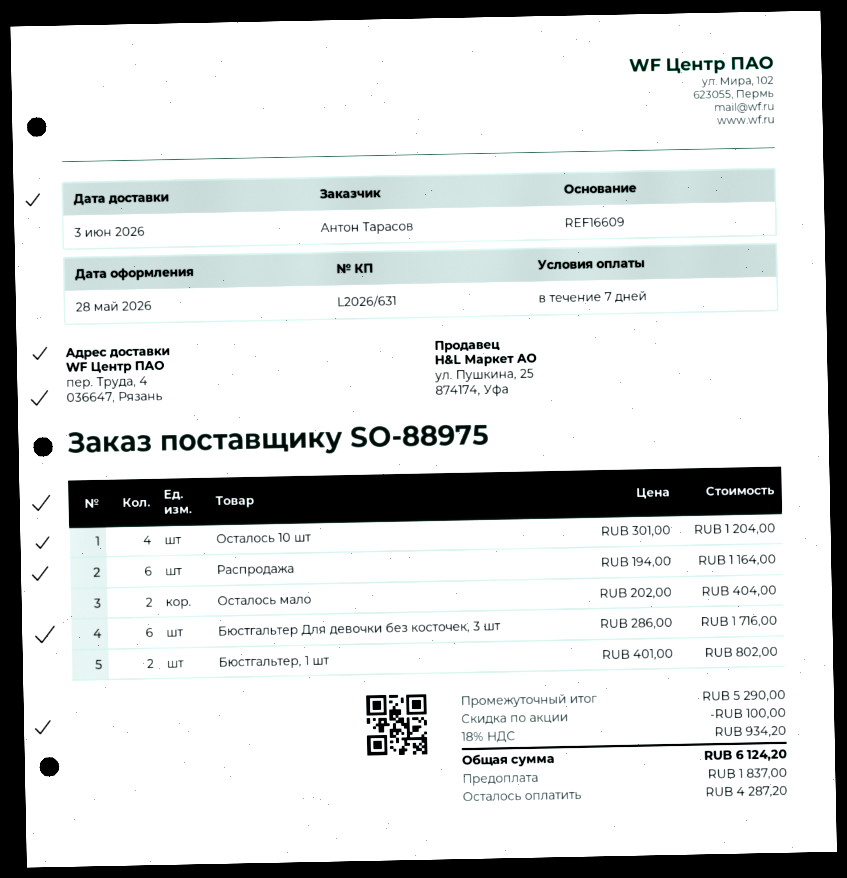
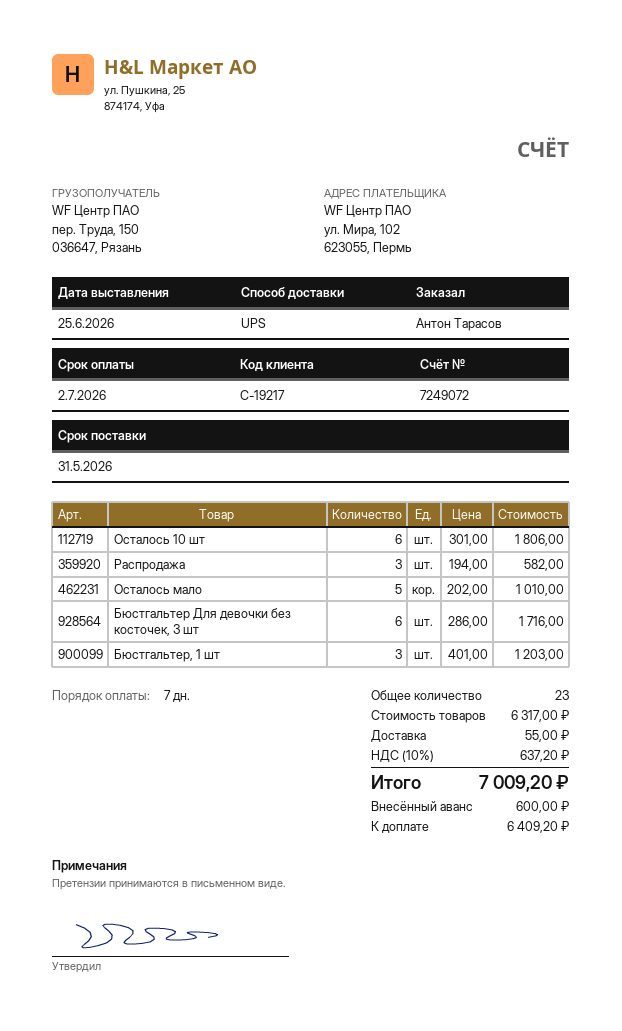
delivery date: 2026-06-03 -> 2026-05-31
ship to: пер. Труда, 4, 036647, Рязань -> пер. Труда, 150, 036647, Рязань
Осталось 10 шт: 4 x 301.00 = 1204.00 -> 6 x 301.00 = 1806.00
Распродажа: 6 x 194.00 = 1164.00 -> 3 x 194.00 = 582.00
Осталось мало: 2 x 202.00 = 404.00 -> 5 x 202.00 = 1010.00
Бюстгальтер, 1 шт: 2 x 401.00 = 802.00 -> 3 x 401.00 = 1203.00
subtotal: 5290.00 -> 6317.00
discount: 100.00 -> none
shipping: none -> 55.00
tax: 18% = 934.20 -> 10% = 637.20
total: 6124.20 -> 7009.20
deposit: 1837.00 -> 600.00
balance: 4287.20 -> 6409.20

